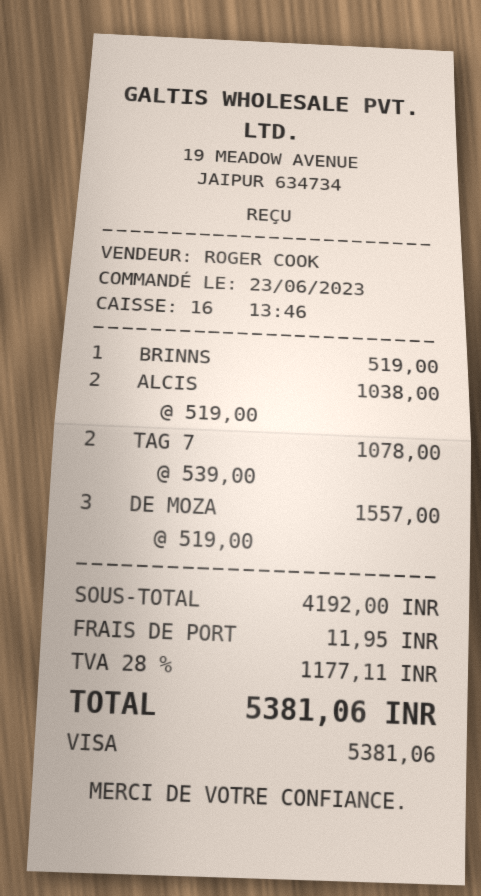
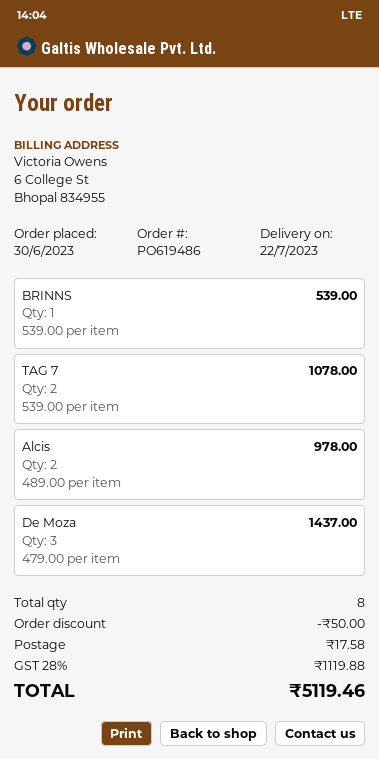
order date: 2023-06-23 -> 2023-06-30
BRINNS: 1 x 519.00 = 519.00 -> 1 x 539.00 = 539.00
ALCIS: 2 x 519.00 = 1038.00 -> 2 x 489.00 = 978.00
DE MOZA: 3 x 519.00 = 1557.00 -> 3 x 479.00 = 1437.00
discount: none -> 50.00
shipping: 11.95 -> 17.58
tax: 28% = 1177.11 -> 28% = 1119.88
total: 5381.06 -> 5119.46

